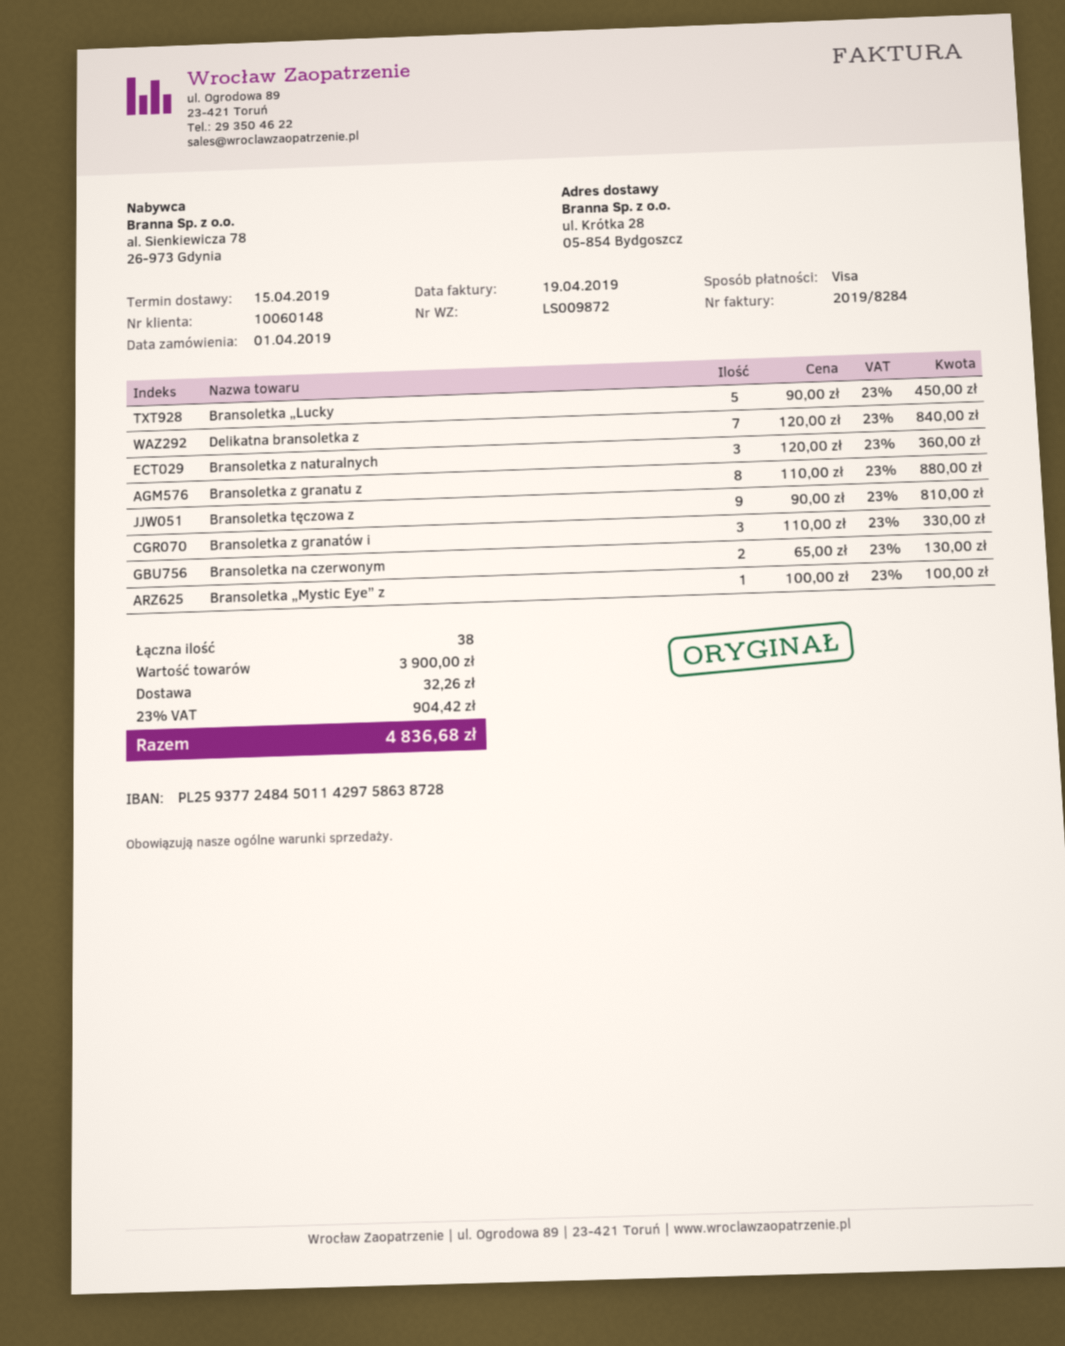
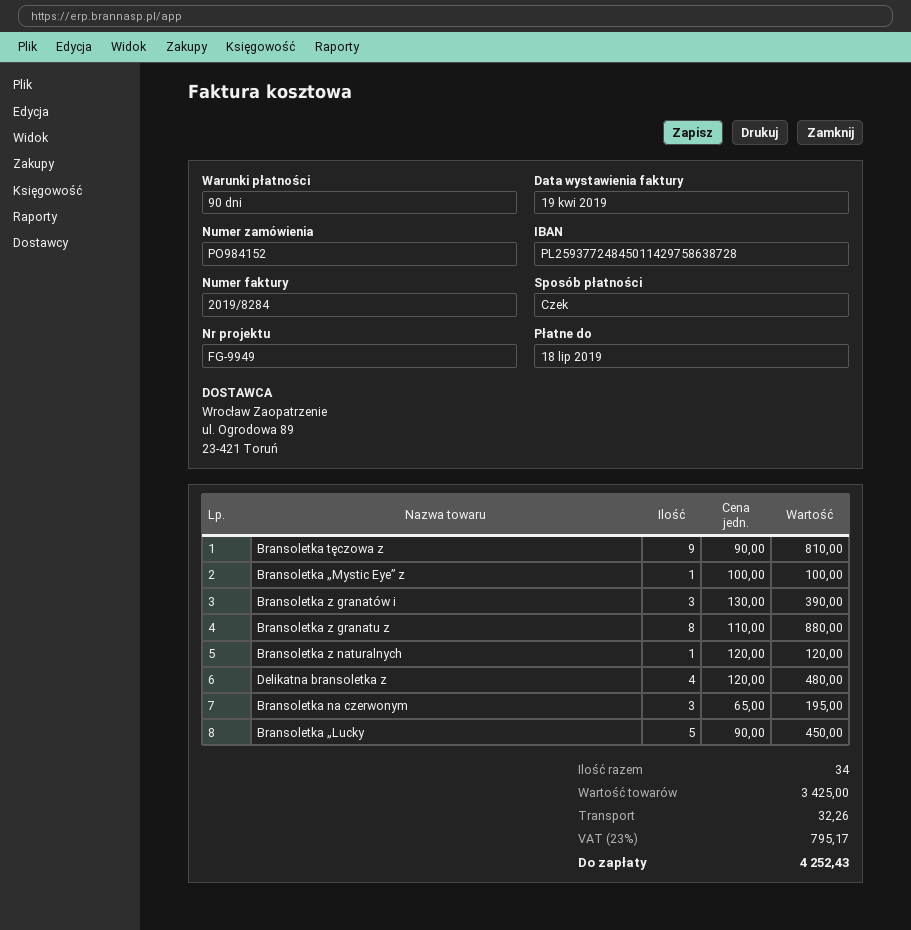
payment method: Visa -> cheque
Delikatna bransoletka z: 7 x 120.00 = 840.00 -> 4 x 120.00 = 480.00
Bransoletka z naturalnych: 3 x 120.00 = 360.00 -> 1 x 120.00 = 120.00
Bransoletka z granatów i: 3 x 110.00 = 330.00 -> 3 x 130.00 = 390.00
Bransoletka na czerwonym: 2 x 65.00 = 130.00 -> 3 x 65.00 = 195.00
total quantity: 38 -> 34
subtotal: 3900.00 -> 3425.00
tax: 23% = 904.42 -> 23% = 795.17
total: 4836.68 -> 4252.43

